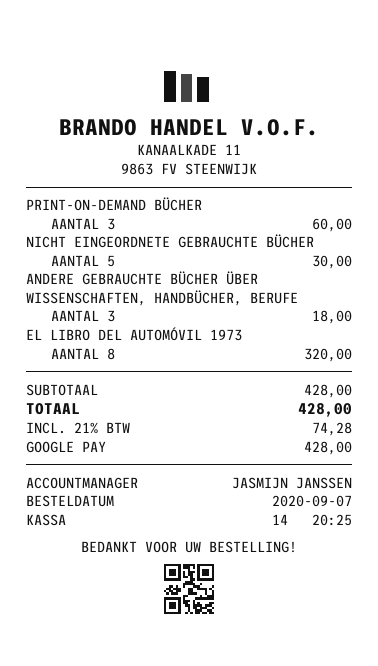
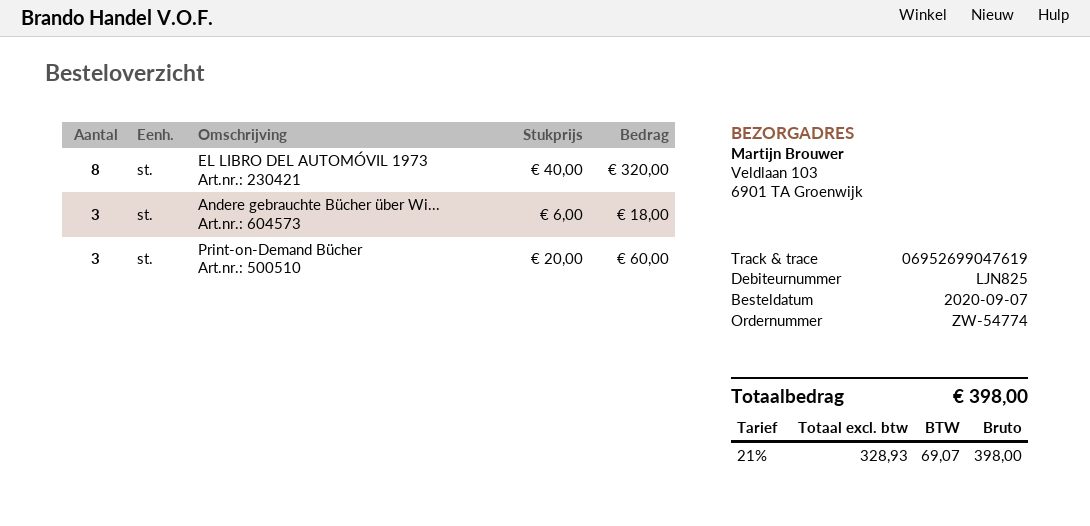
NICHT EINGEORDNETE GEBRAUCHTE BÜCHER: 5 for 30.00 -> none
tax: 21% = 74.28 -> 21% = 69.07
total: 428.00 -> 398.00

